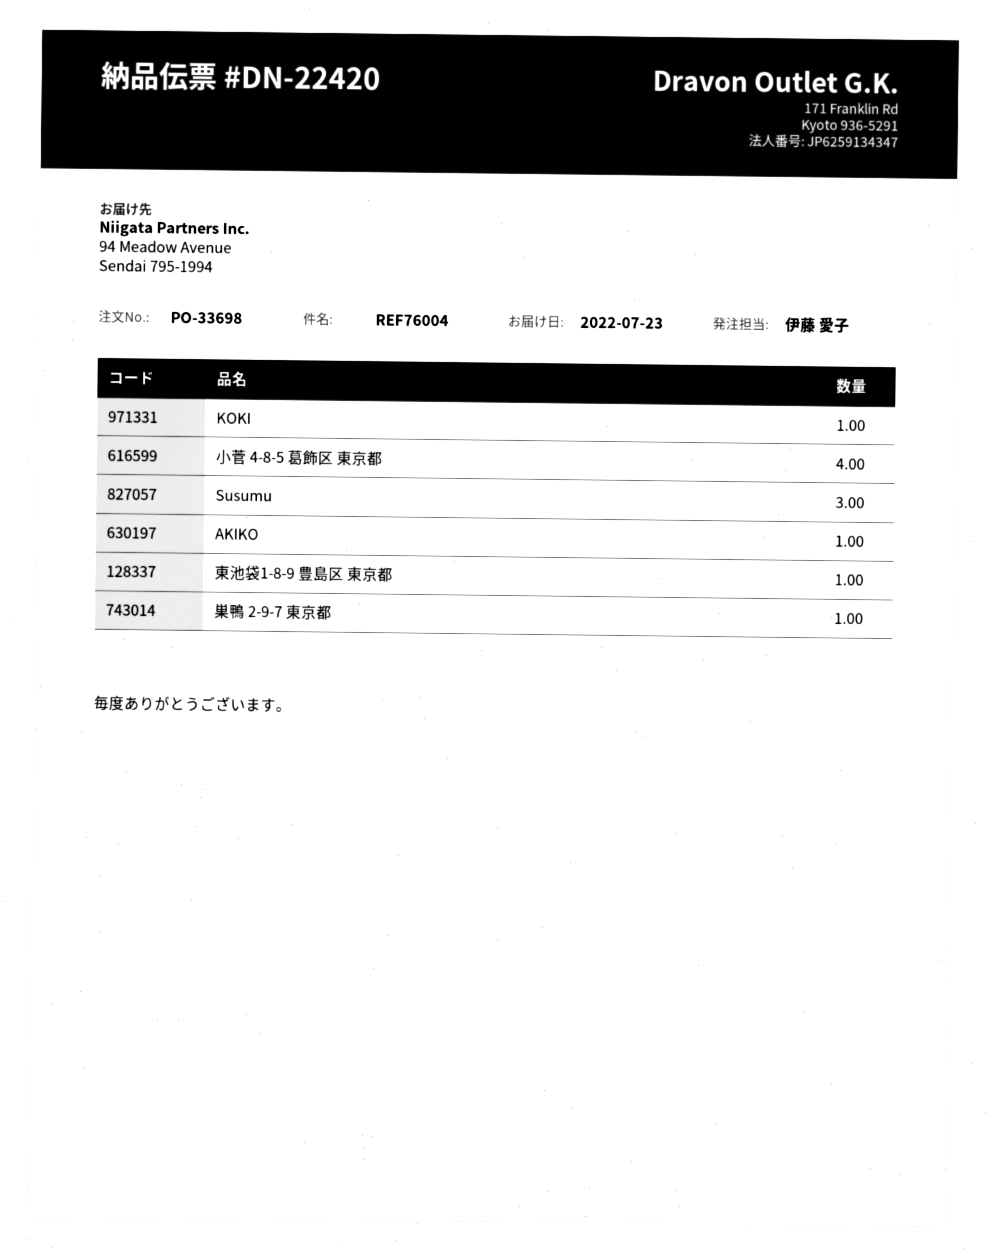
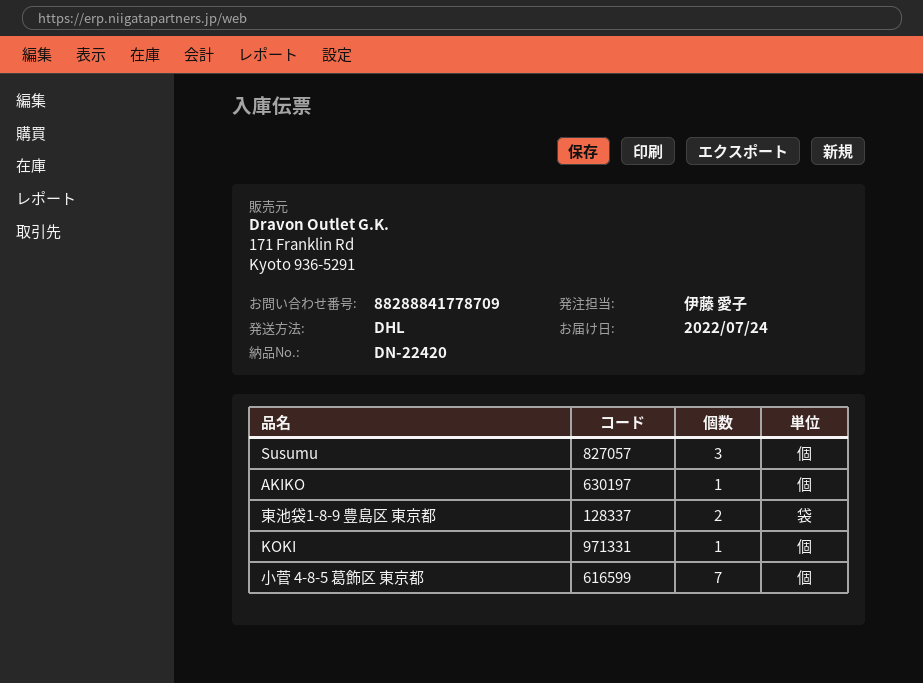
delivery date: 2022-07-23 -> 2022-07-24
小菅 4-8-5 葛飾区 東京都: 4 -> 7
東池袋1-8-9 豊島区 東京都: 1 -> 2
巣鴨 2-9-7 東京都: 1 -> none

